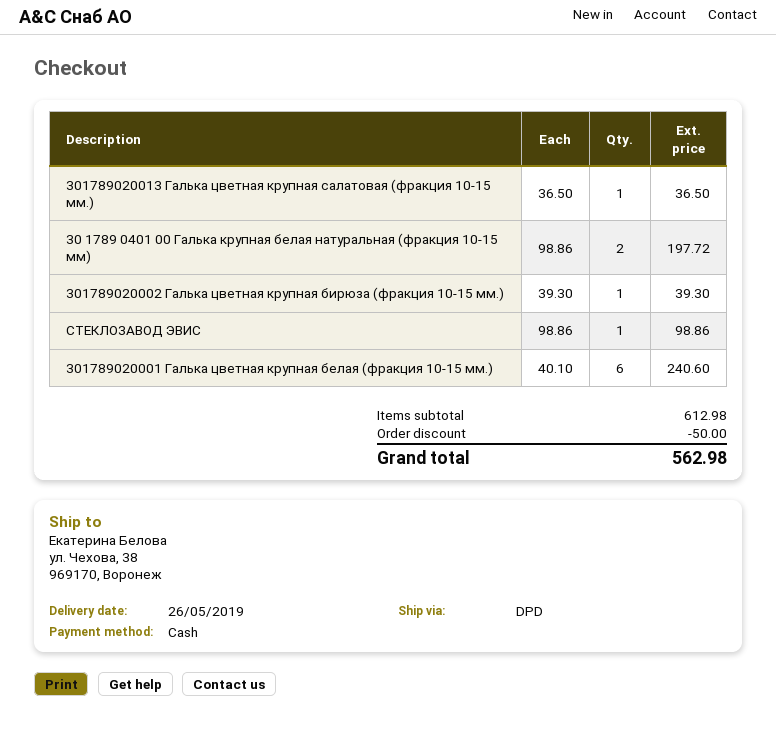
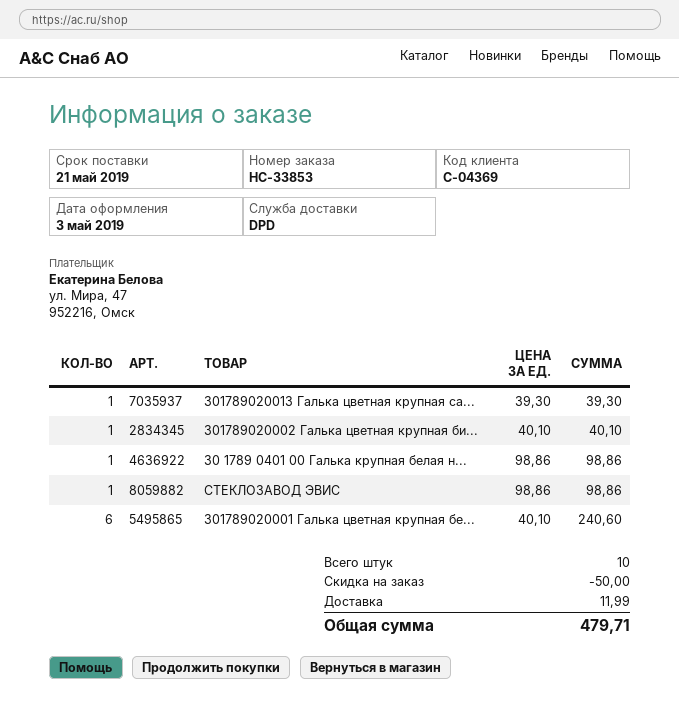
delivery date: 2019-05-26 -> 2019-05-21
301789020013 Галька цветная крупная салатовая (фракция 10-15 мм.): 1 x 36.50 = 36.50 -> 1 x 39.30 = 39.30
30 1789 0401 00 Галька крупная белая натуральная (фракция 10-15 мм): 2 x 98.86 = 197.72 -> 1 x 98.86 = 98.86
301789020002 Галька цветная крупная бирюза (фракция 10-15 мм.): 1 x 39.30 = 39.30 -> 1 x 40.10 = 40.10
shipping: none -> 11.99
total: 562.98 -> 479.71

